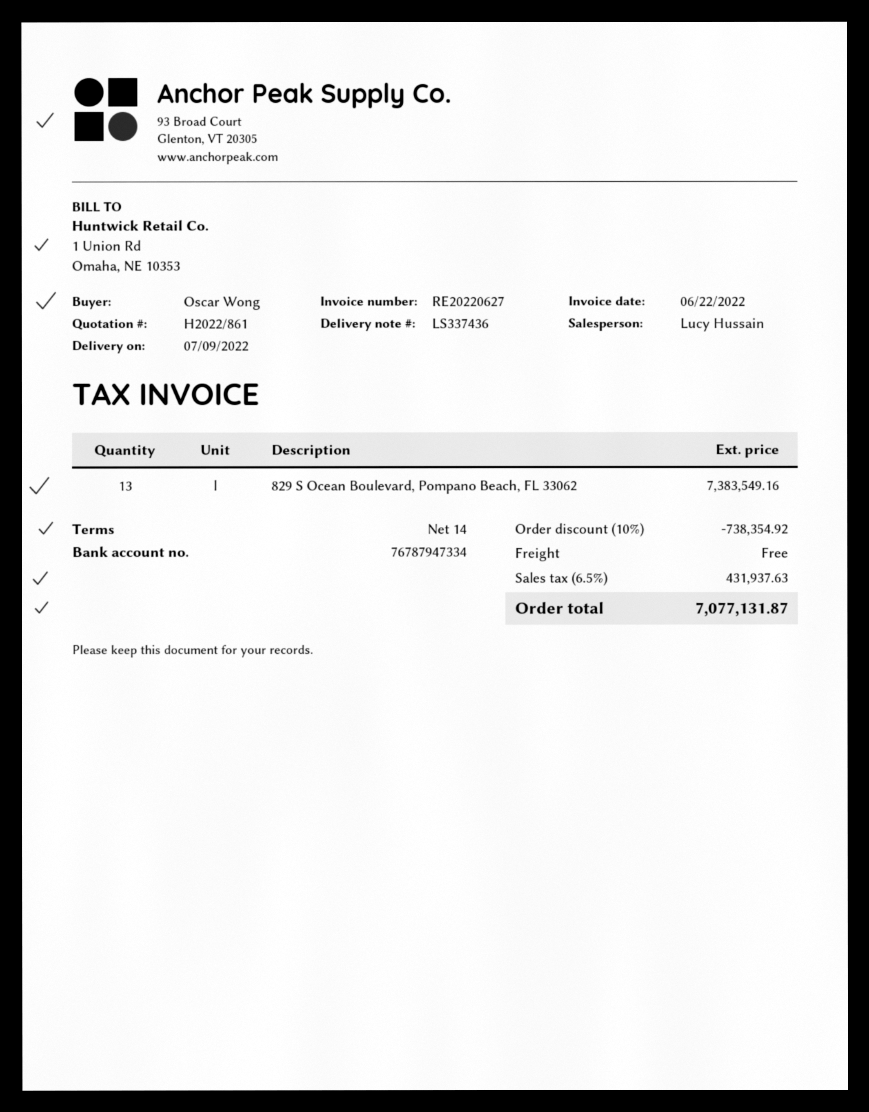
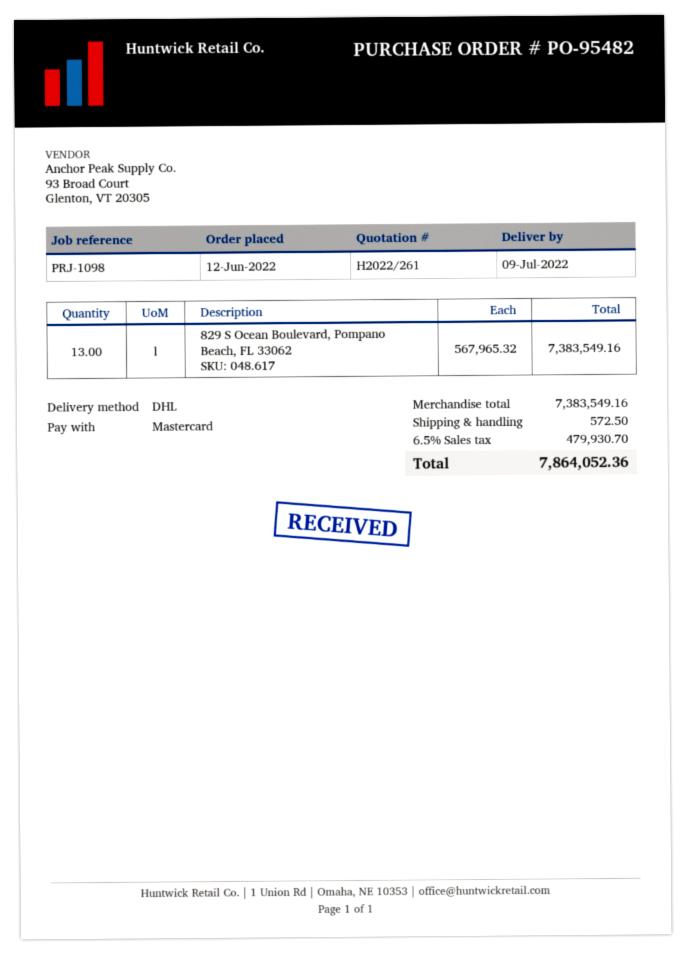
quote number: H2022/861 -> H2022/261
discount: 10% = 738354.92 -> none
shipping: 0.00 -> 572.50
tax: 6.5% = 431937.63 -> 6.5% = 479930.70
total: 7077131.87 -> 7864052.36

